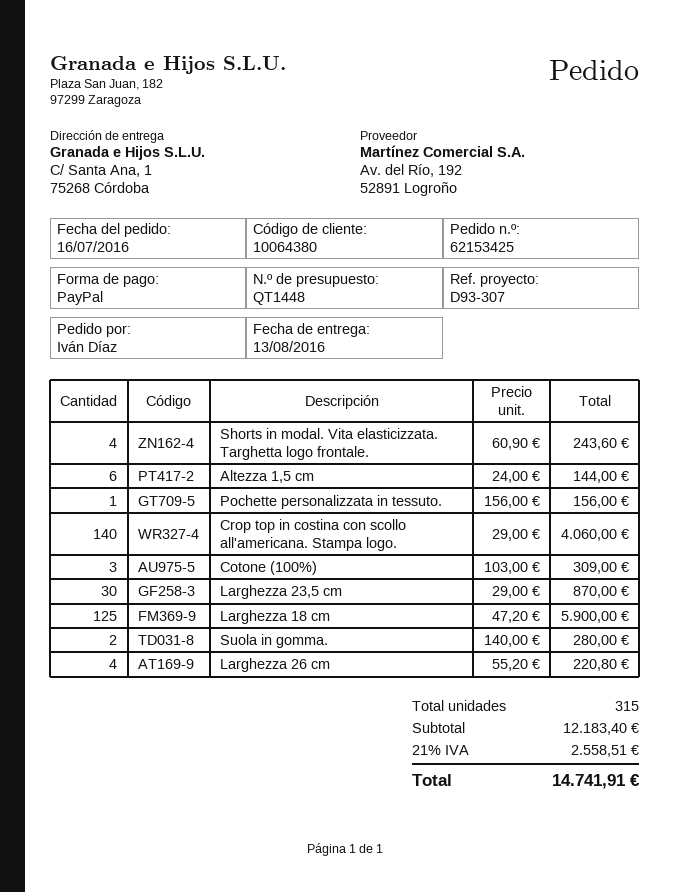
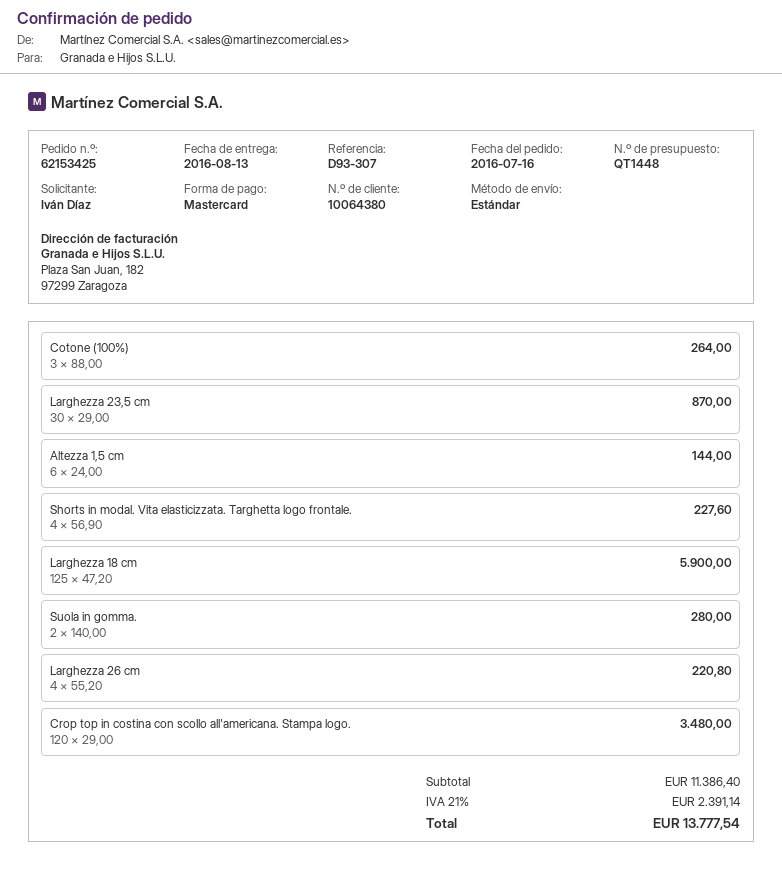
payment method: PayPal -> Mastercard
Shorts in modal. Vita elasticizzata. Targhetta logo frontale.: 4 x 60.90 = 243.60 -> 4 x 56.90 = 227.60
Pochette personalizzata in tessuto.: 1 x 156.00 = 156.00 -> none
Crop top in costina con scollo all'americana. Stampa logo.: 140 x 29.00 = 4060.00 -> 120 x 29.00 = 3480.00
Cotone (100%): 3 x 103.00 = 309.00 -> 3 x 88.00 = 264.00
subtotal: 12183.40 -> 11386.40
tax: 21% = 2558.51 -> 21% = 2391.14
total: 14741.91 -> 13777.54

